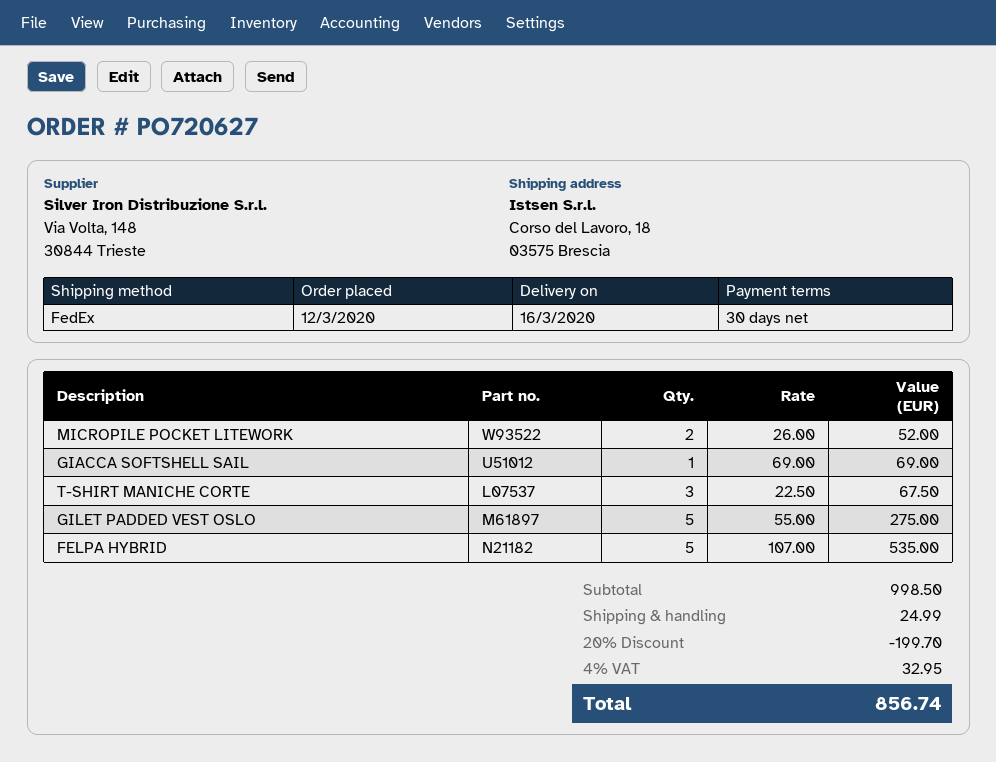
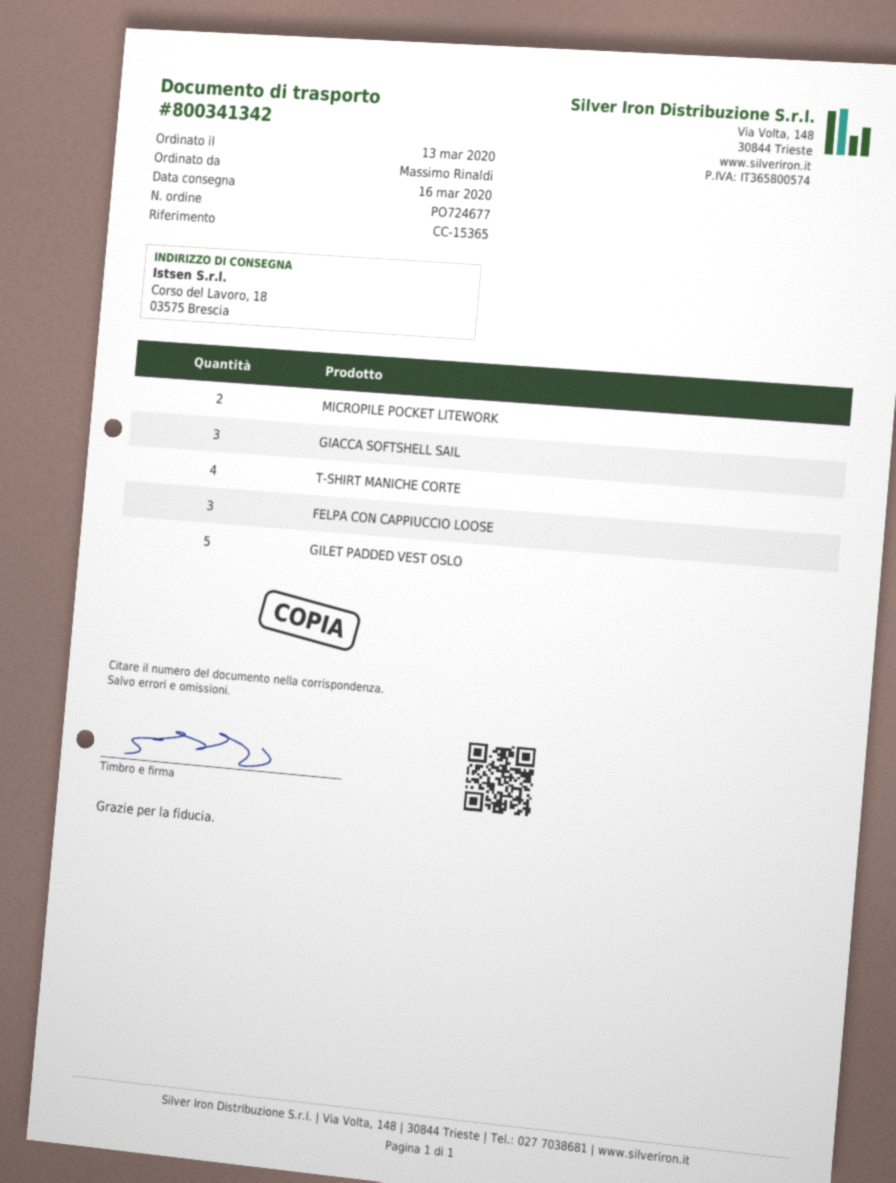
order number: PO720627 -> PO724677
order date: 2020-03-12 -> 2020-03-13
GIACCA SOFTSHELL SAIL: 1 -> 3
T-SHIRT MANICHE CORTE: 3 -> 4
FELPA HYBRID: 5 -> none
FELPA CON CAPPIUCCIO LOOSE: none -> 3

